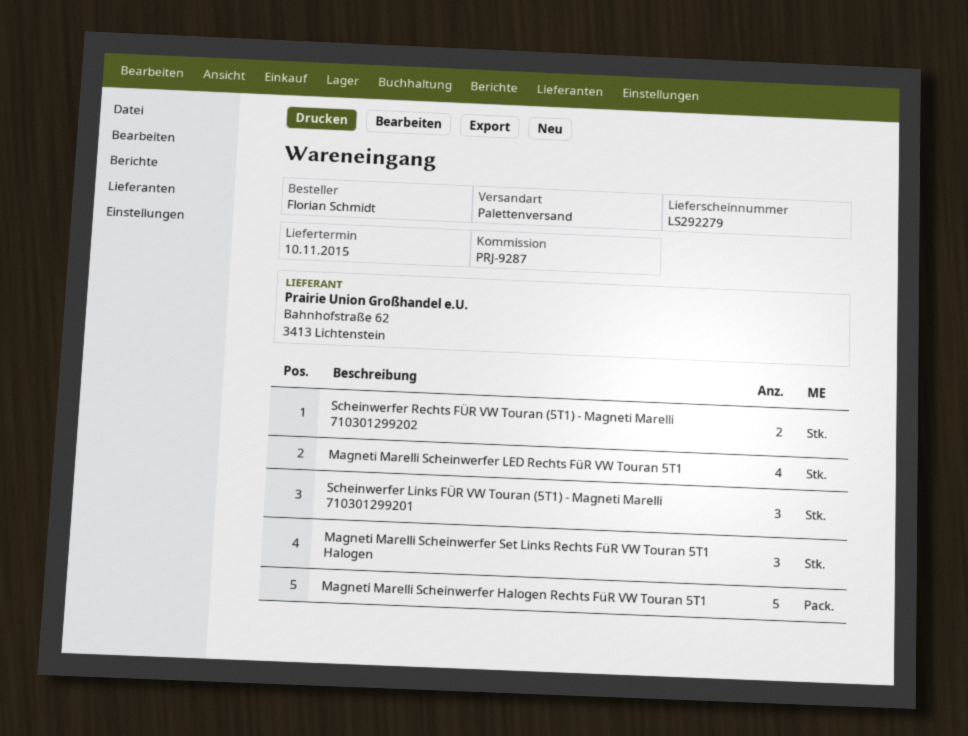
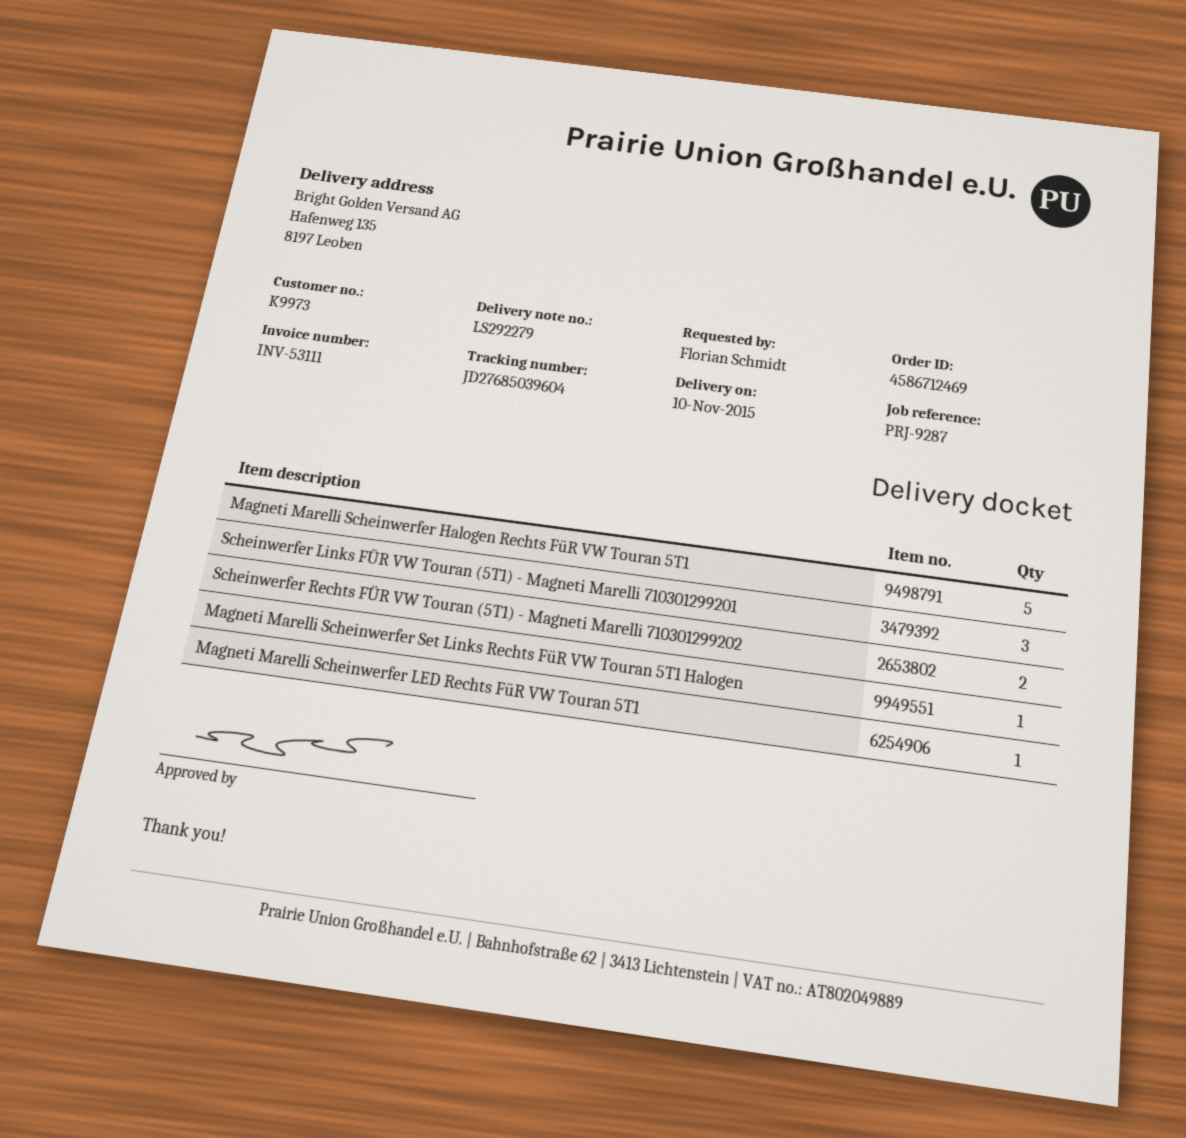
Magneti Marelli Scheinwerfer LED Rechts FüR VW Touran 5T1: 4 -> 1
Magneti Marelli Scheinwerfer Set Links Rechts FüR VW Touran 5T1 Halogen: 3 -> 1

